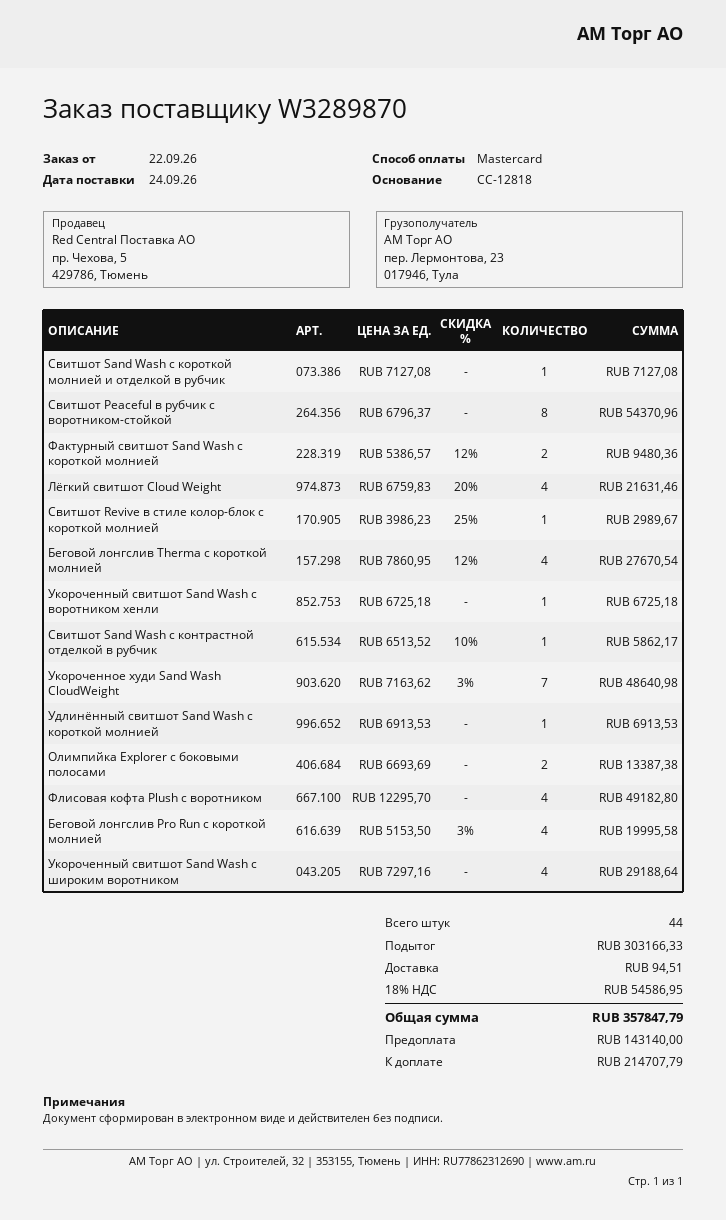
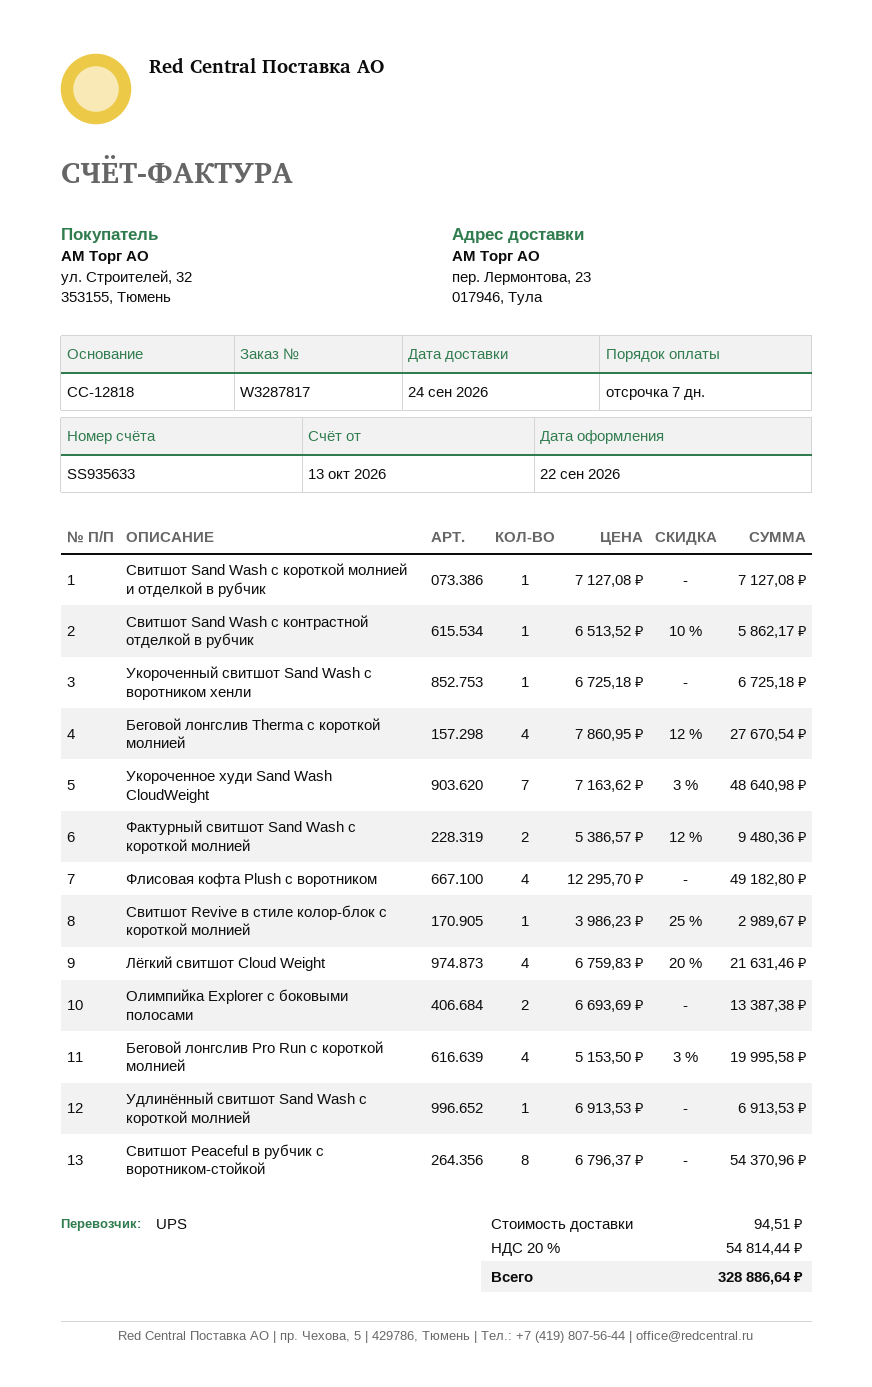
order number: W3289870 -> W3287817
Укороченный свитшот Sand Wash с широким воротником: 4 x 7297.16 = 29188.64 -> none
tax: 18% = 54586.95 -> 20% = 54814.44
total: 357847.79 -> 328886.64

